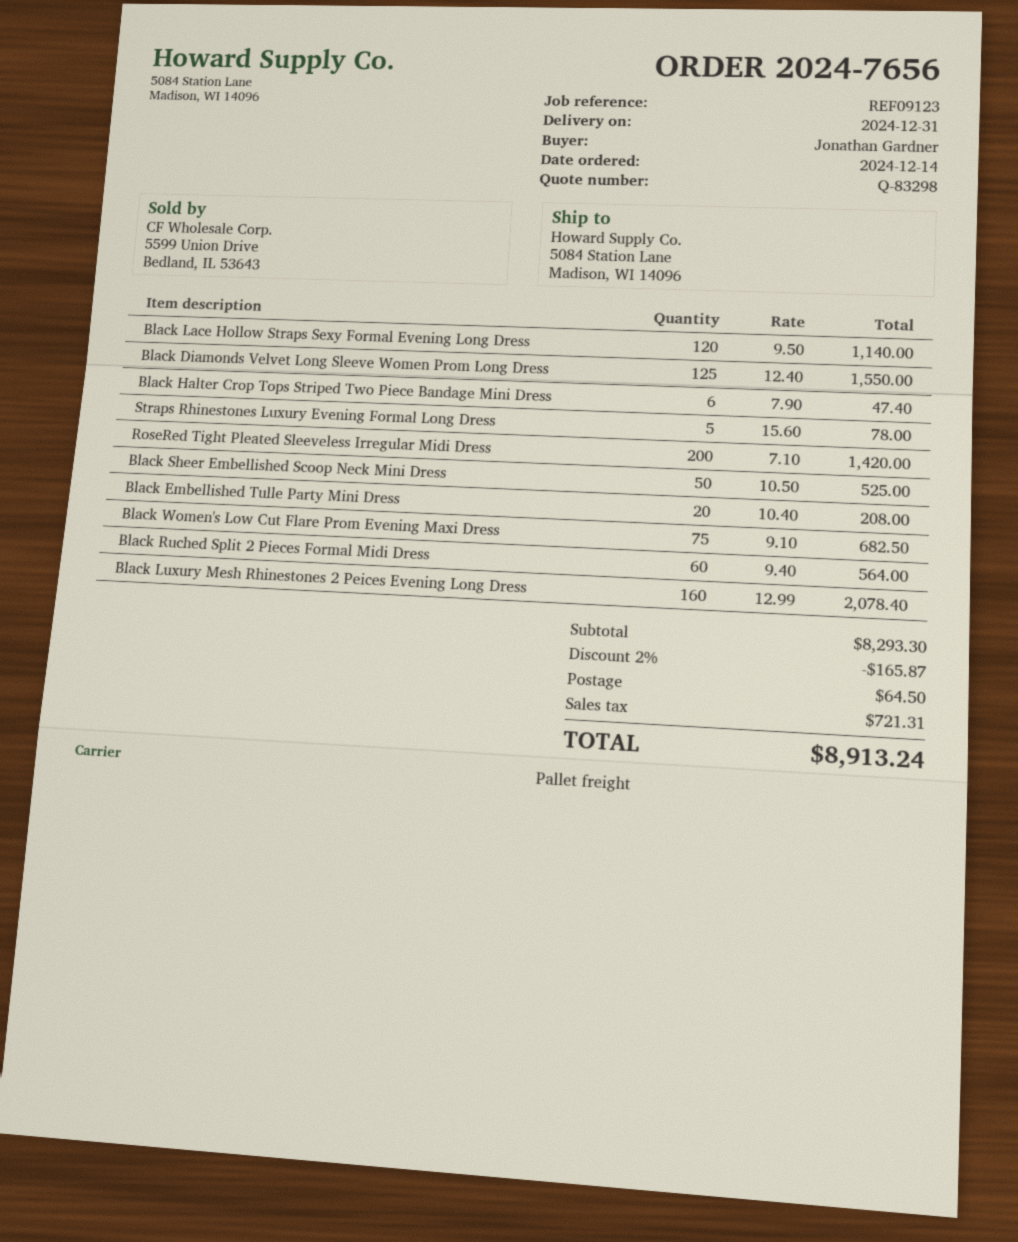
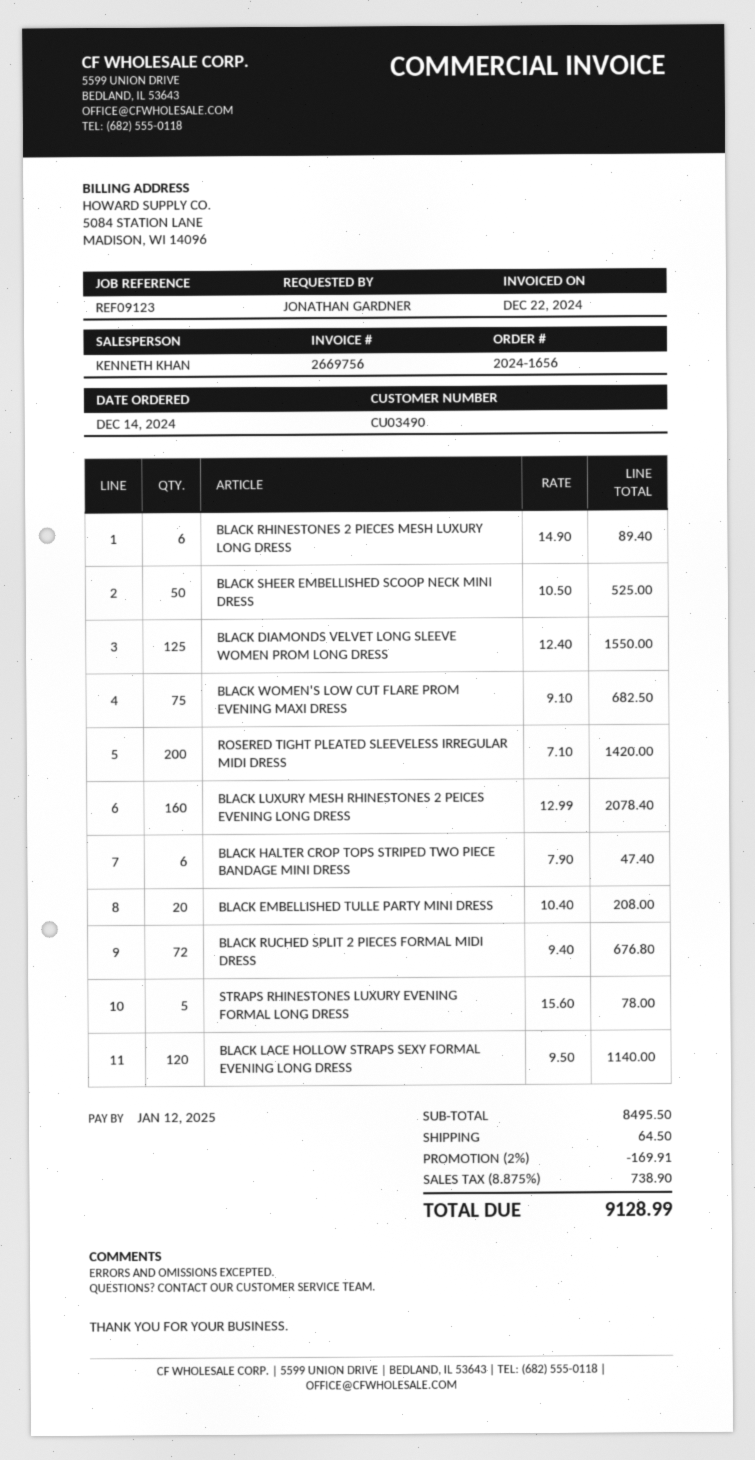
order number: 2024-7656 -> 2024-1656
Black Ruched Split 2 Pieces Formal Midi Dress: 60 x 9.40 = 564.00 -> 72 x 9.40 = 676.80
BLACK RHINESTONES 2 PIECES MESH LUXURY LONG DRESS: none -> 6 x 14.90 = 89.40
subtotal: 8293.30 -> 8495.50
discount: 2% = 165.87 -> 2% = 169.91
tax: 721.31 -> 738.90
total: 8913.24 -> 9128.99

